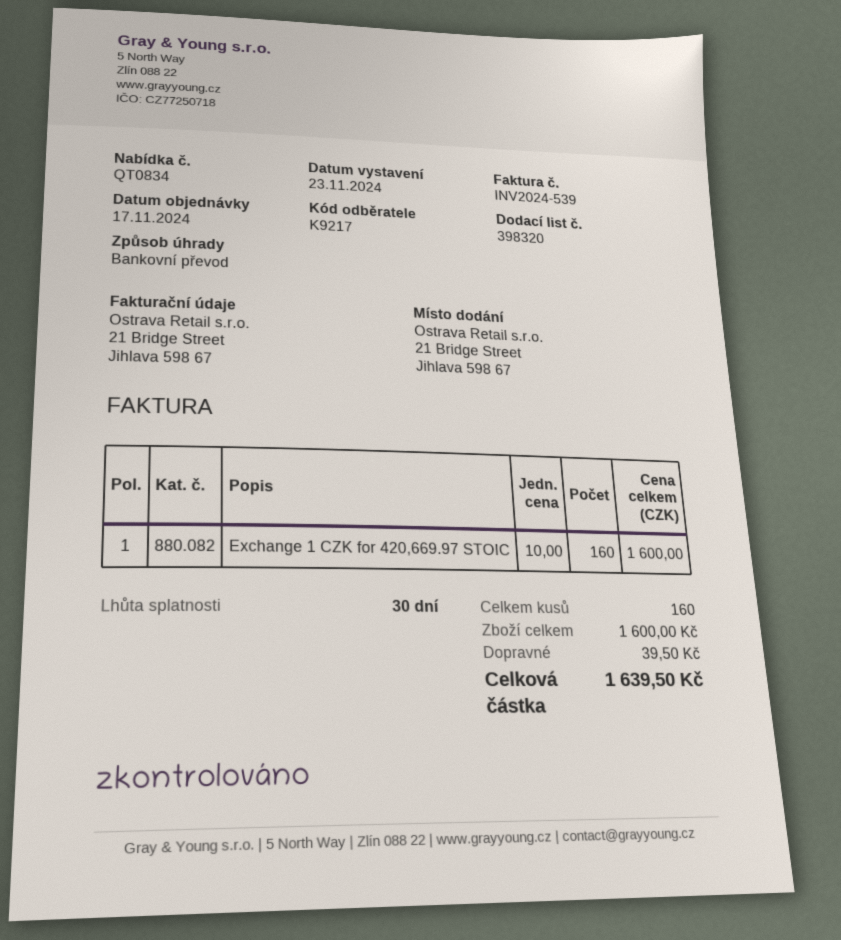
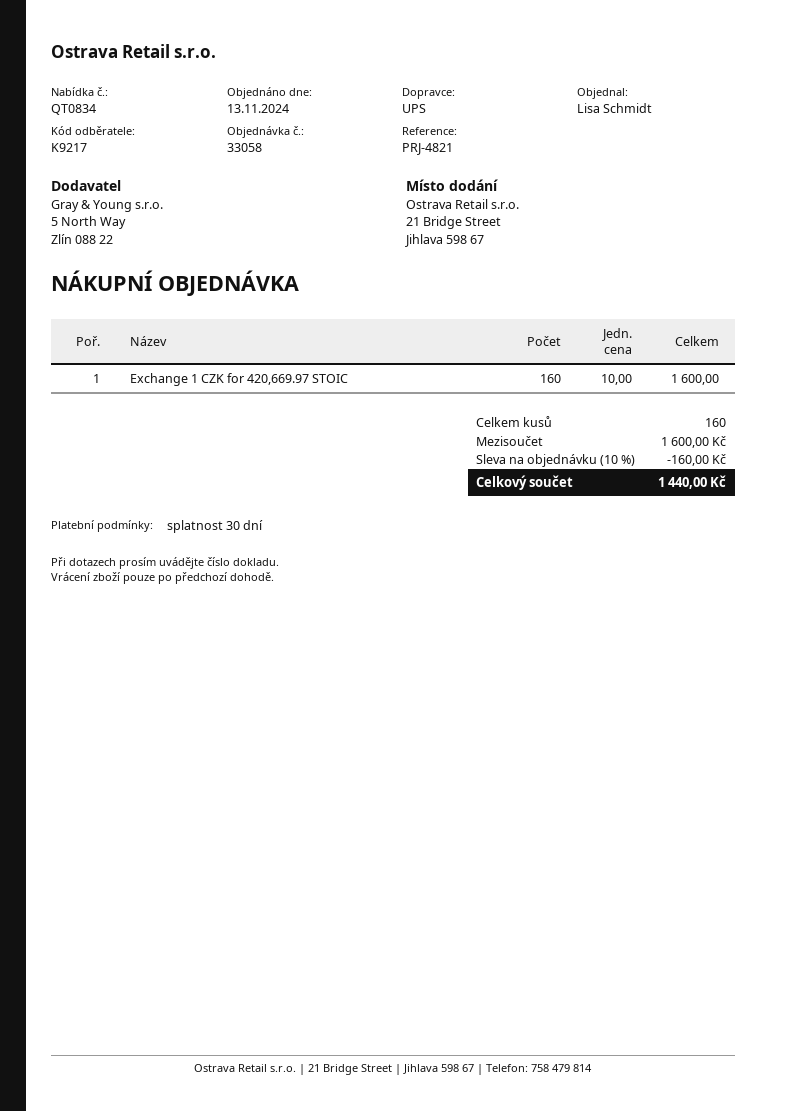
order date: 2024-11-17 -> 2024-11-13
discount: none -> 10% = 160.00
shipping: 39.50 -> none
total: 1639.50 -> 1440.00

